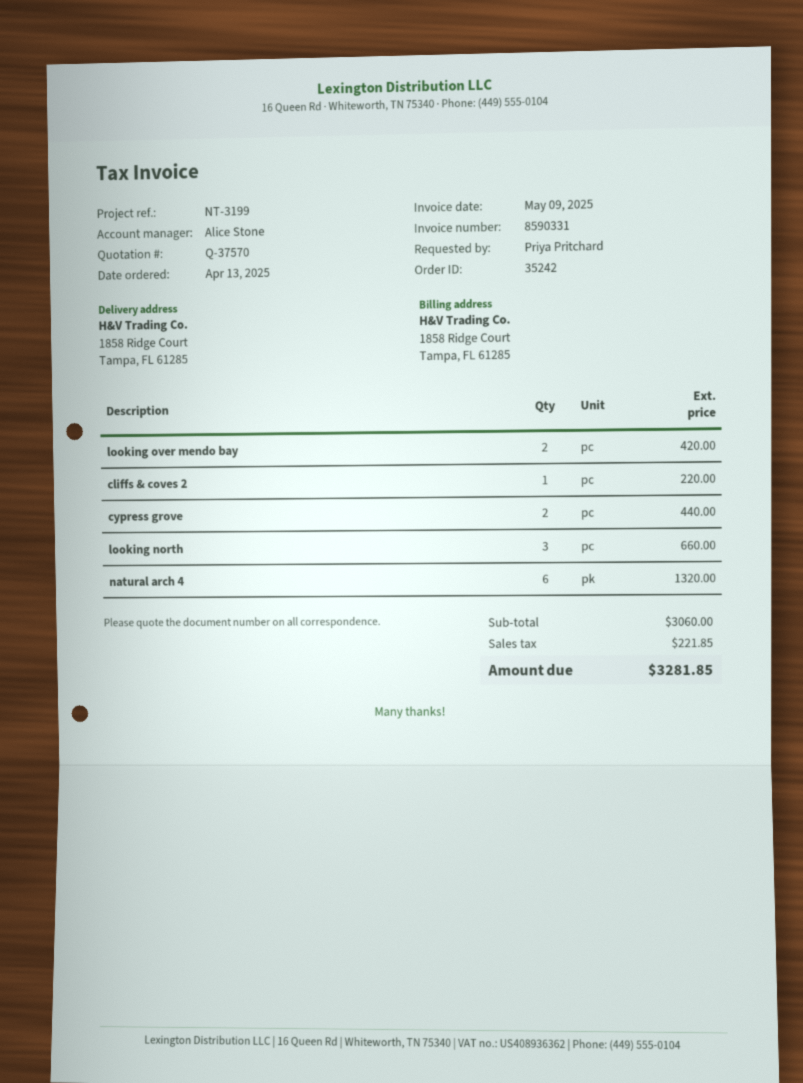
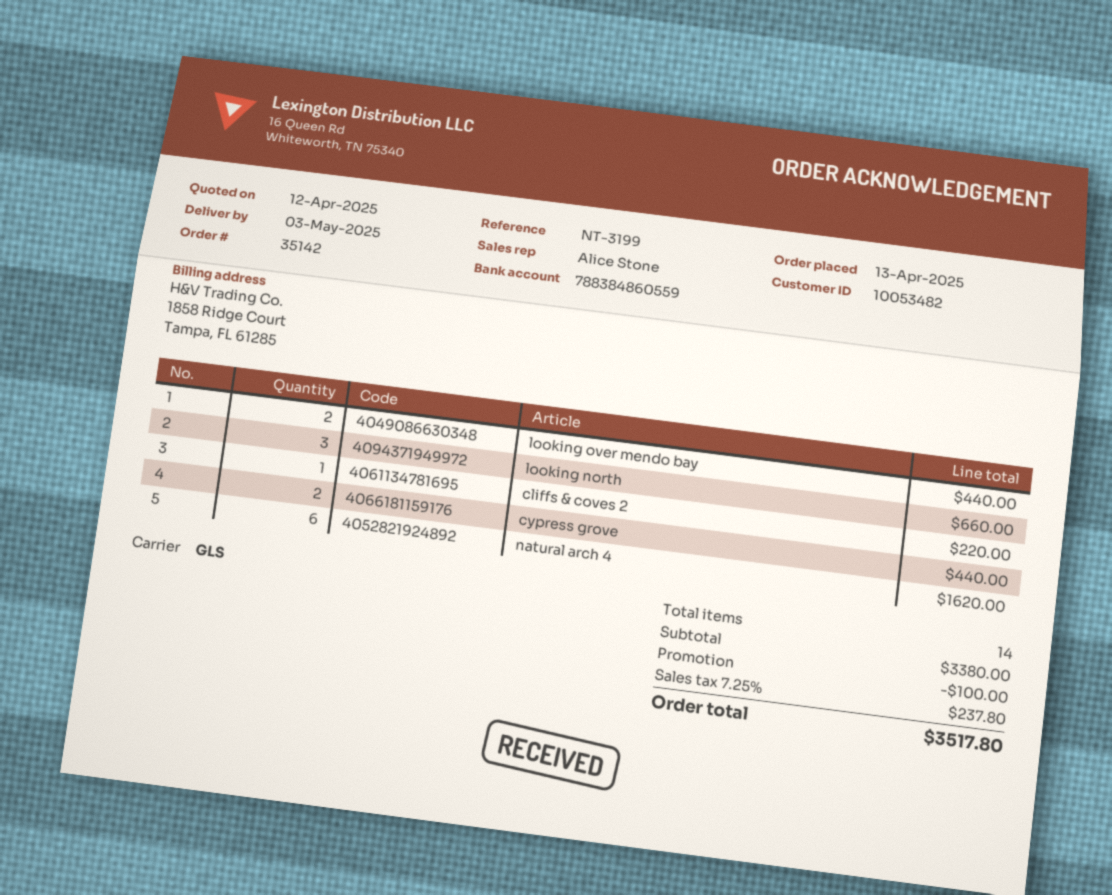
order number: 35242 -> 35142
looking over mendo bay: 2 for 420.00 -> 2 for 440.00
natural arch 4: 6 for 1320.00 -> 6 for 1620.00
subtotal: 3060.00 -> 3380.00
discount: none -> 100.00
tax: 221.85 -> 237.80
total: 3281.85 -> 3517.80

